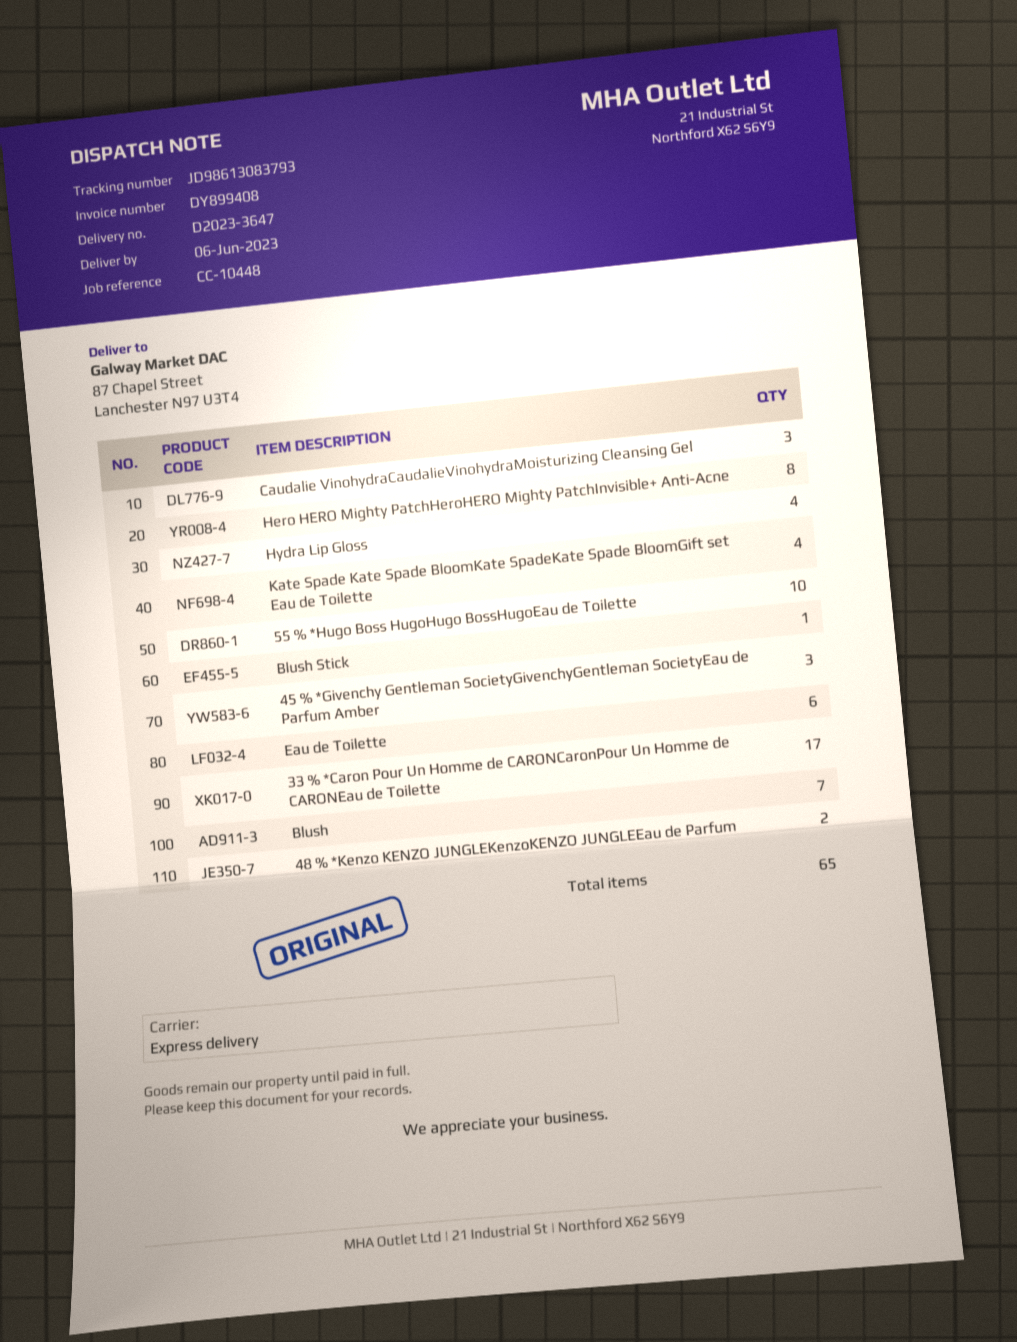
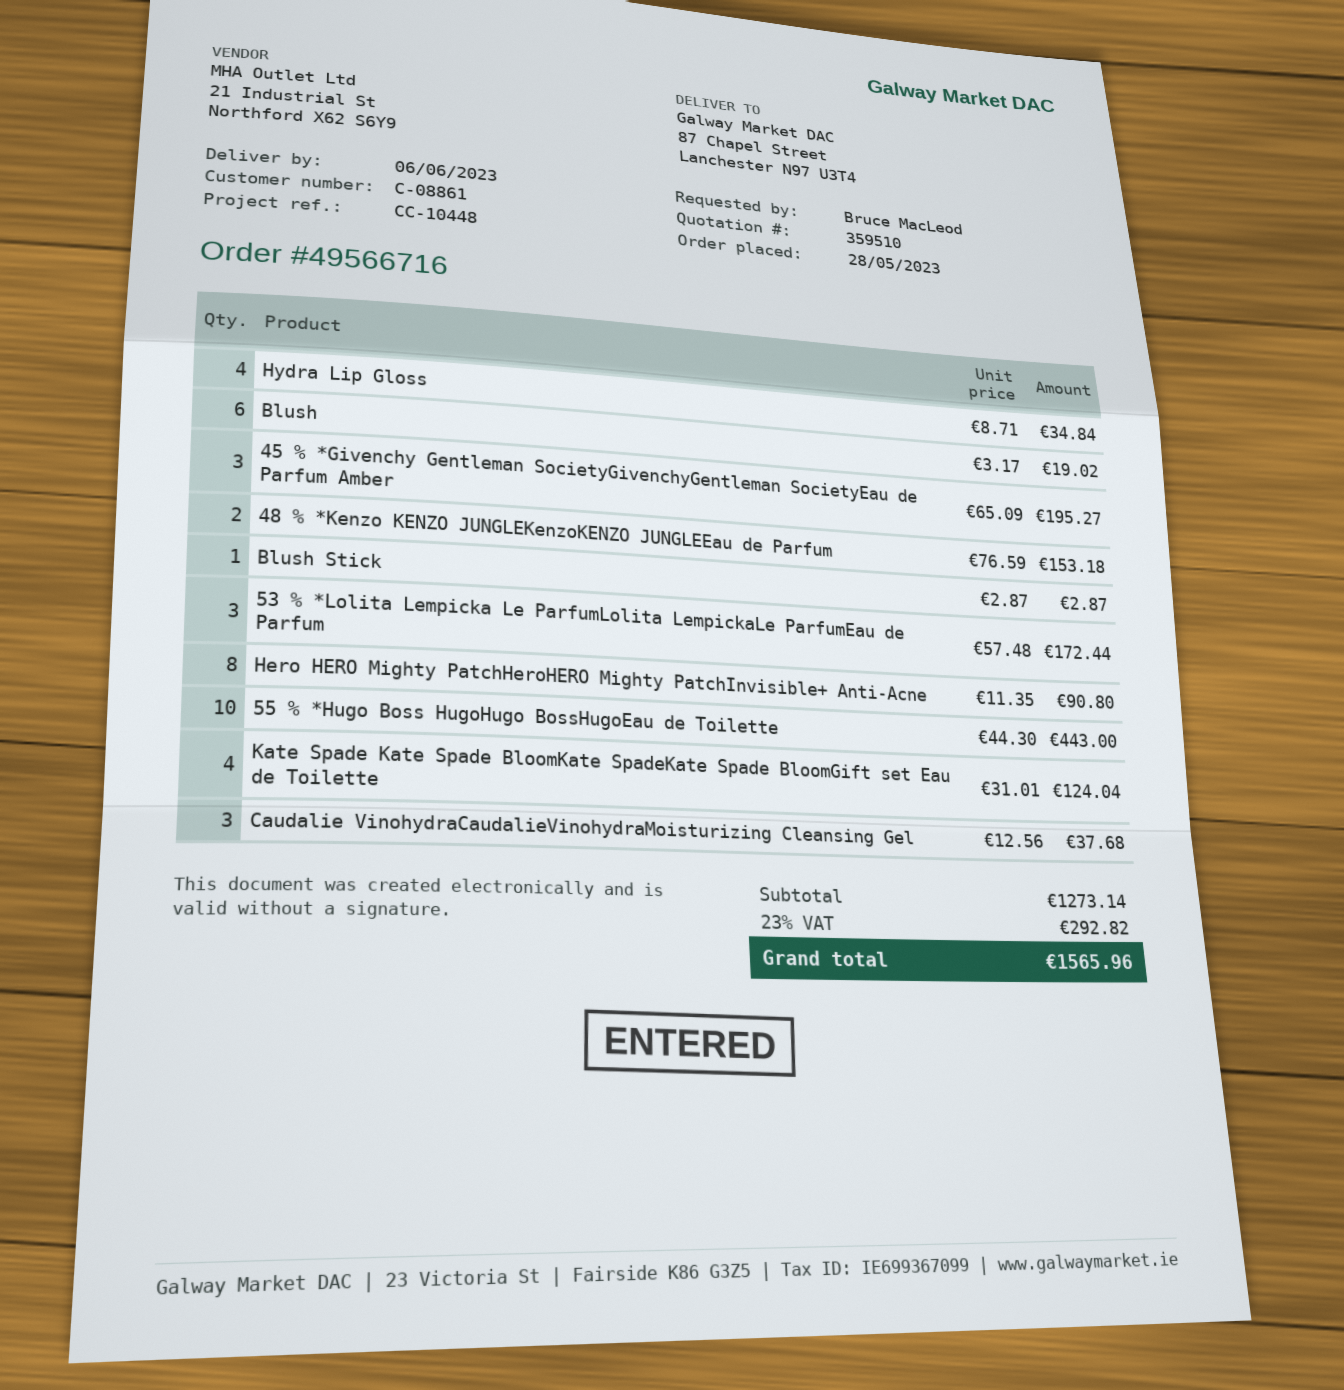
Eau de Toilette: 6 -> none
33 % *Caron Pour Un Homme de CARONCaronPour Un Homme de CARONEau de Toilette: 17 -> none
Blush: 7 -> 6
53 % *Lolita Lempicka Le ParfumLolita LempickaLe ParfumEau de Parfum: none -> 3

